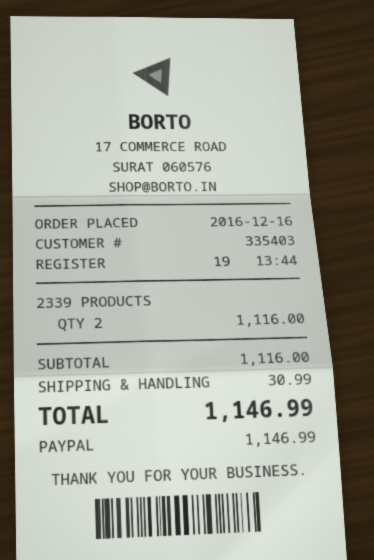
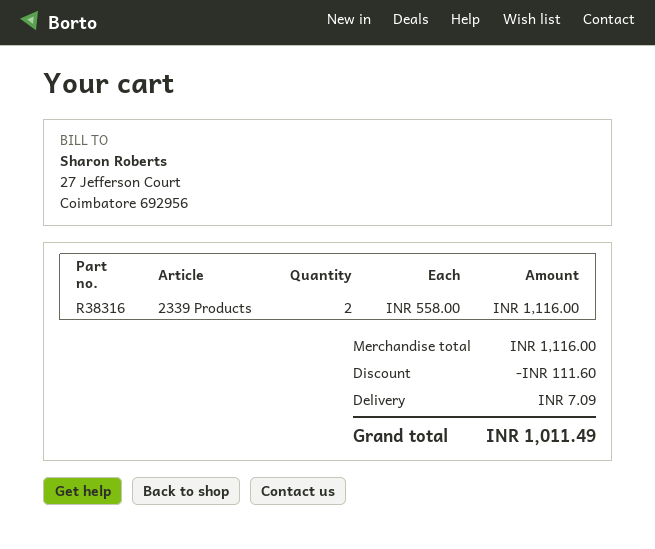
discount: none -> 111.60
shipping: 30.99 -> 7.09
total: 1146.99 -> 1011.49

